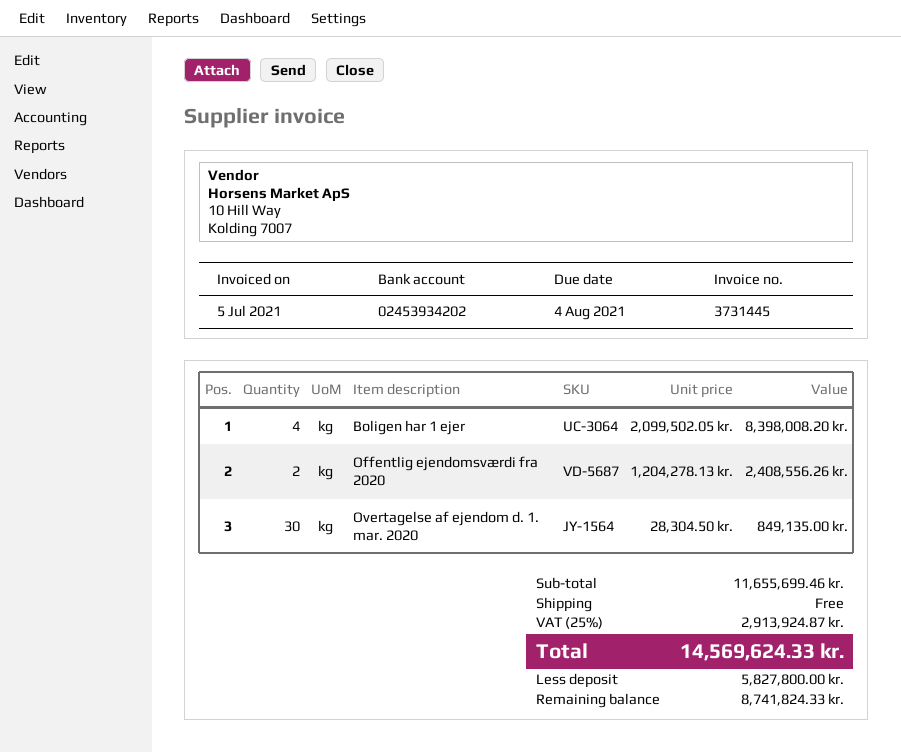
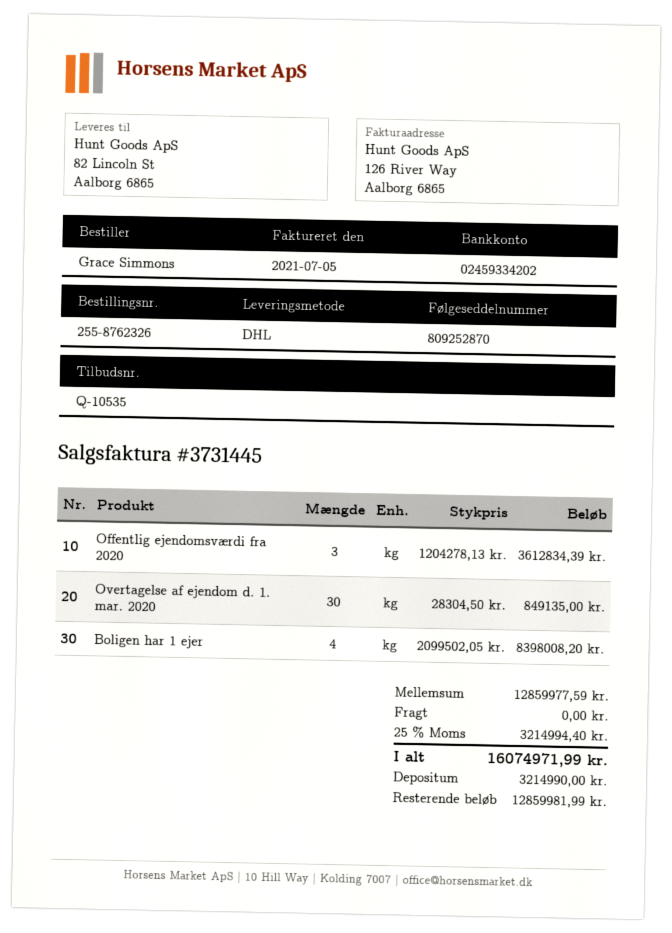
bank account: 02453934202 -> 02459334202
Offentlig ejendomsværdi fra 2020: 2 x 1204278.13 = 2408556.26 -> 3 x 1204278.13 = 3612834.39
subtotal: 11655699.46 -> 12859977.59
tax: 25% = 2913924.87 -> 25% = 3214994.40
total: 14569624.33 -> 16074971.99
deposit: 5827800.00 -> 3214990.00
balance: 8741824.33 -> 12859981.99

